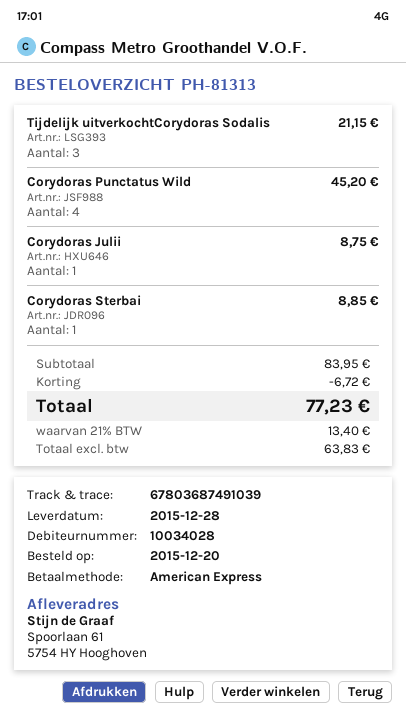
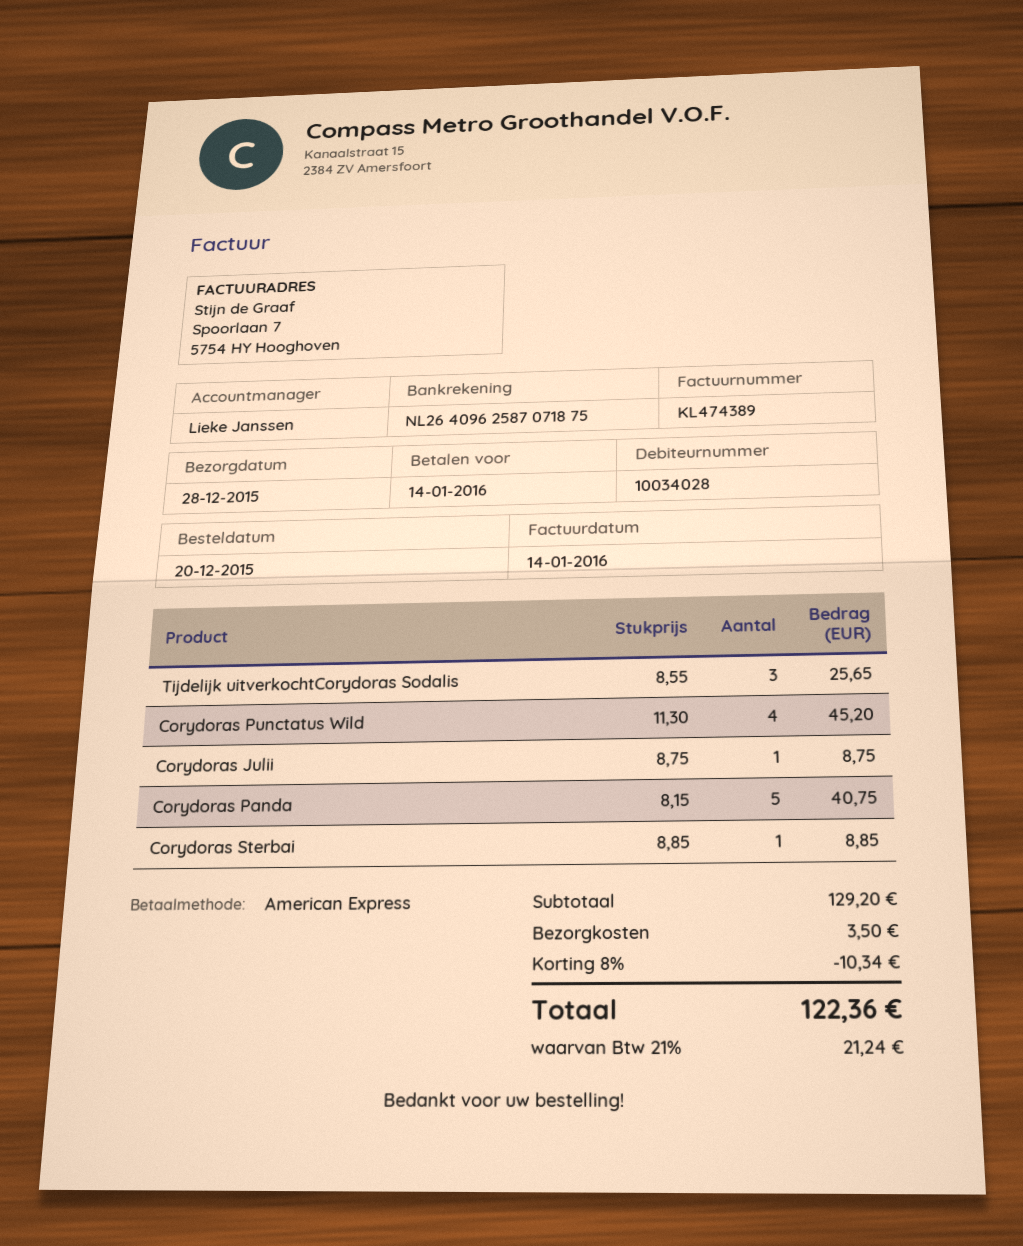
Tijdelijk uitverkochtCorydoras Sodalis: 3 for 21.15 -> 3 for 25.65
Corydoras Panda: none -> 5 for 40.75
subtotal: 83.95 -> 129.20
discount: 6.72 -> 10.34
shipping: none -> 3.50
tax: 21% = 13.40 -> 21% = 21.24
total: 77.23 -> 122.36

